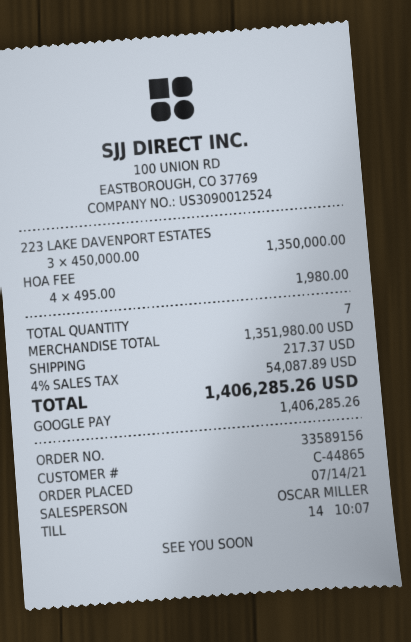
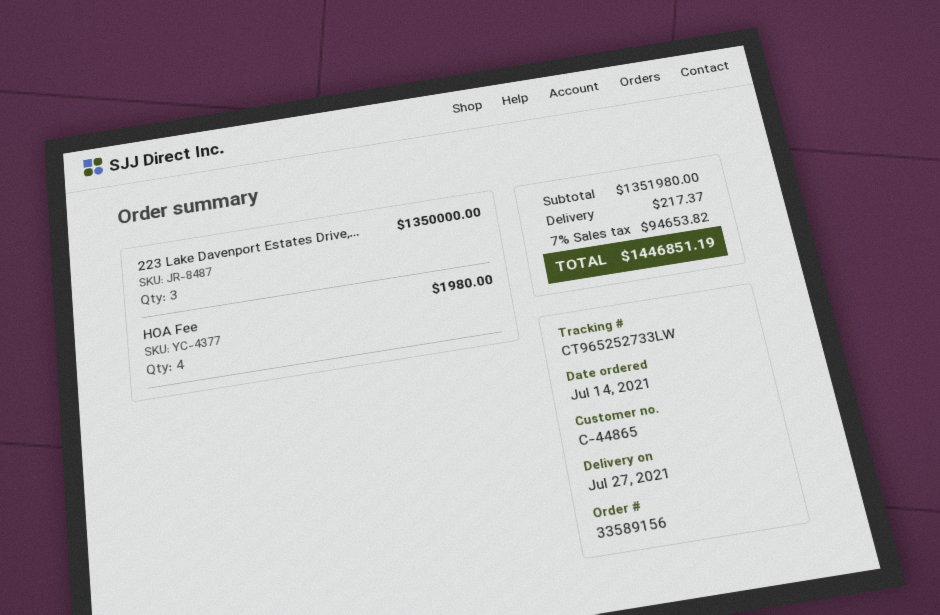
tax: 4% = 54087.89 -> 7% = 94653.82
total: 1406285.26 -> 1446851.19

